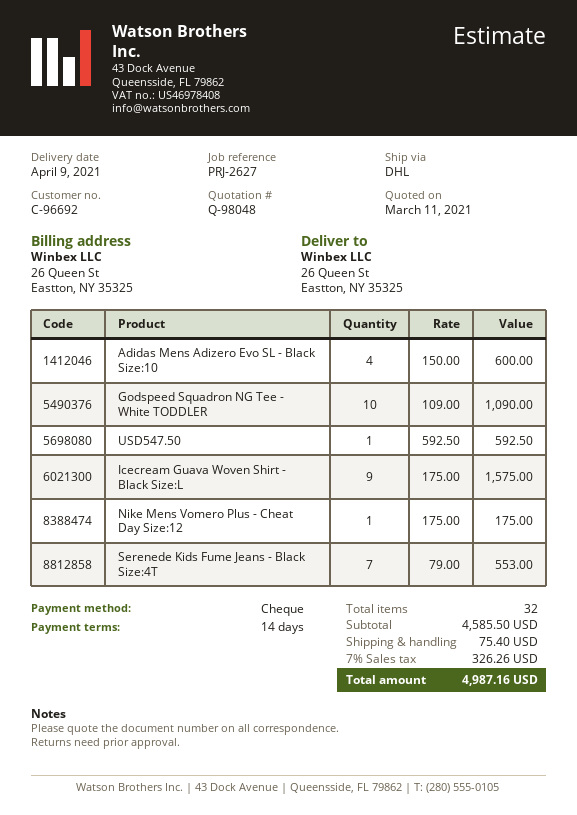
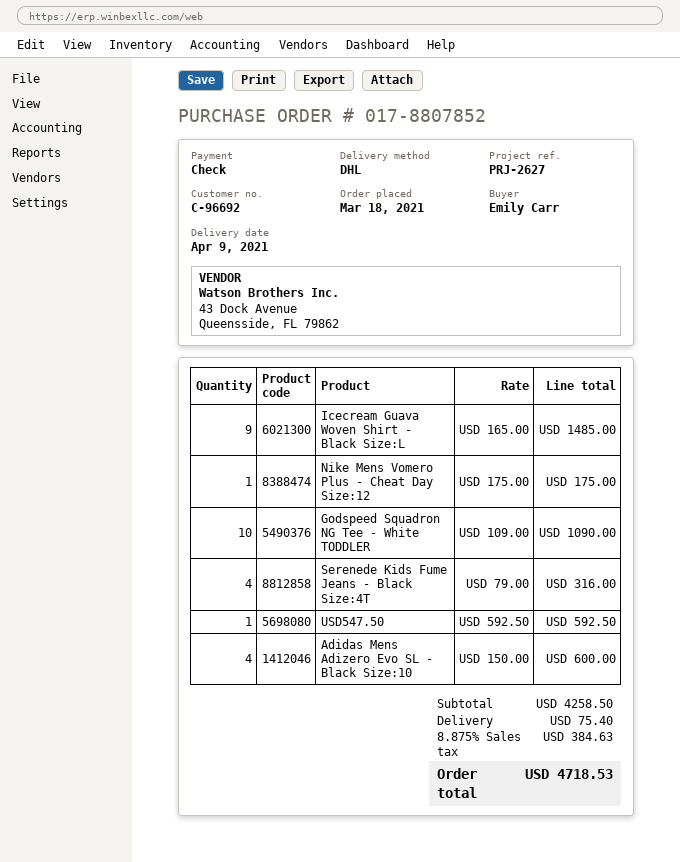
Icecream Guava Woven Shirt - Black Size:L: 9 x 175.00 = 1575.00 -> 9 x 165.00 = 1485.00
Serenede Kids Fume Jeans - Black Size:4T: 7 x 79.00 = 553.00 -> 4 x 79.00 = 316.00
subtotal: 4585.50 -> 4258.50
tax: 7% = 326.26 -> 8.875% = 384.63
total: 4987.16 -> 4718.53

